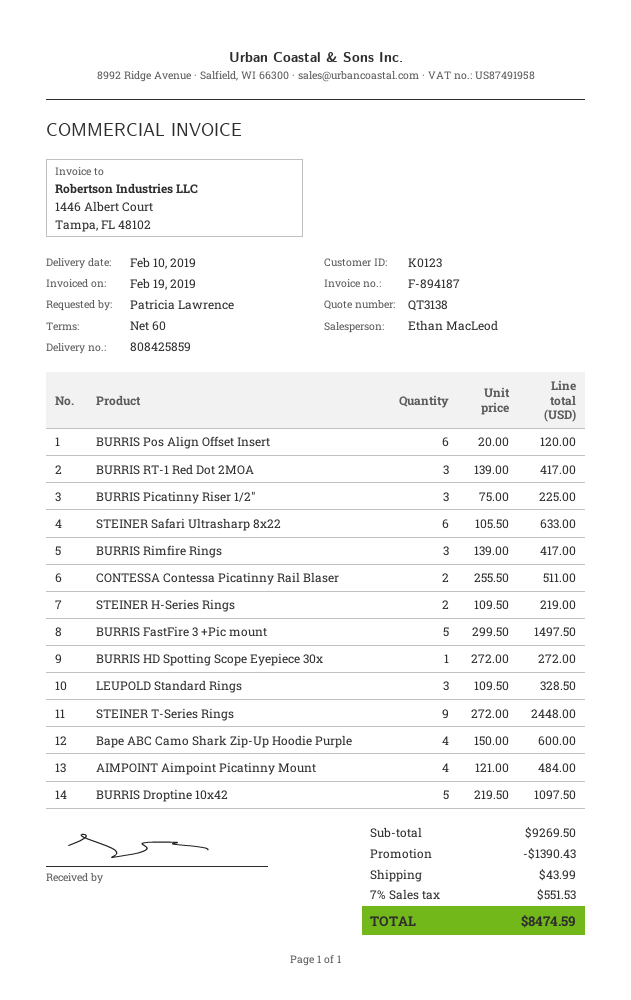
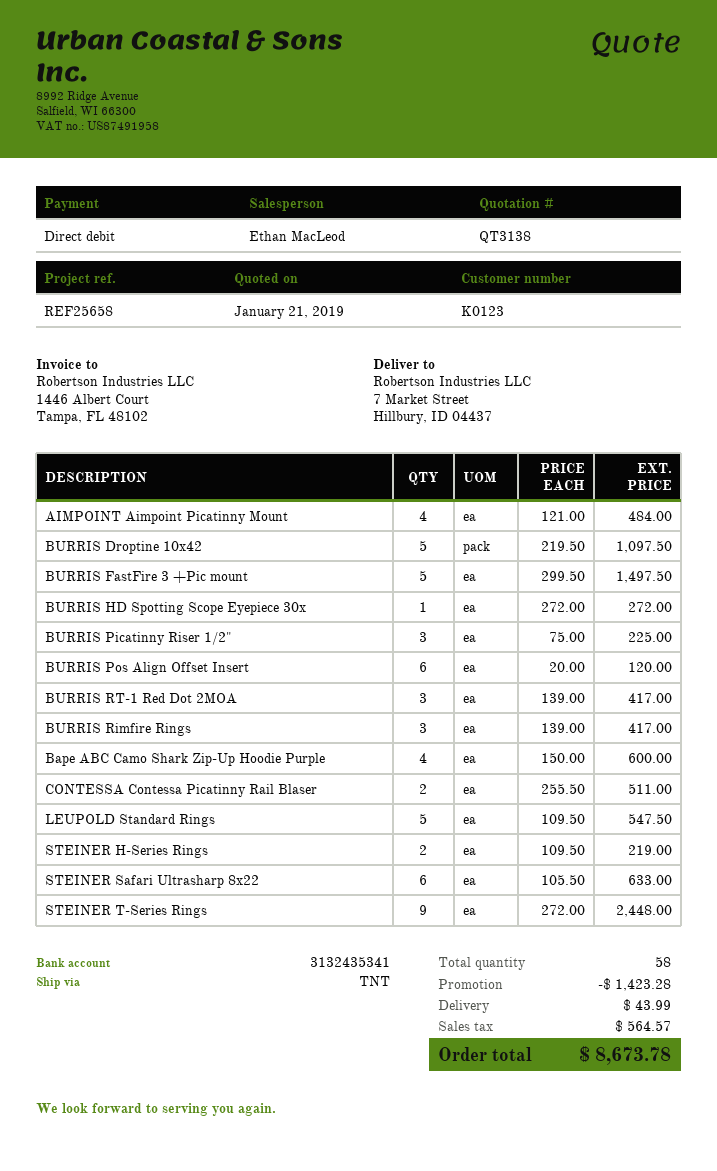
LEUPOLD Standard Rings: 3 x 109.50 = 328.50 -> 5 x 109.50 = 547.50
discount: 1390.43 -> 1423.28
tax: 551.53 -> 564.57
total: 8474.59 -> 8673.78

